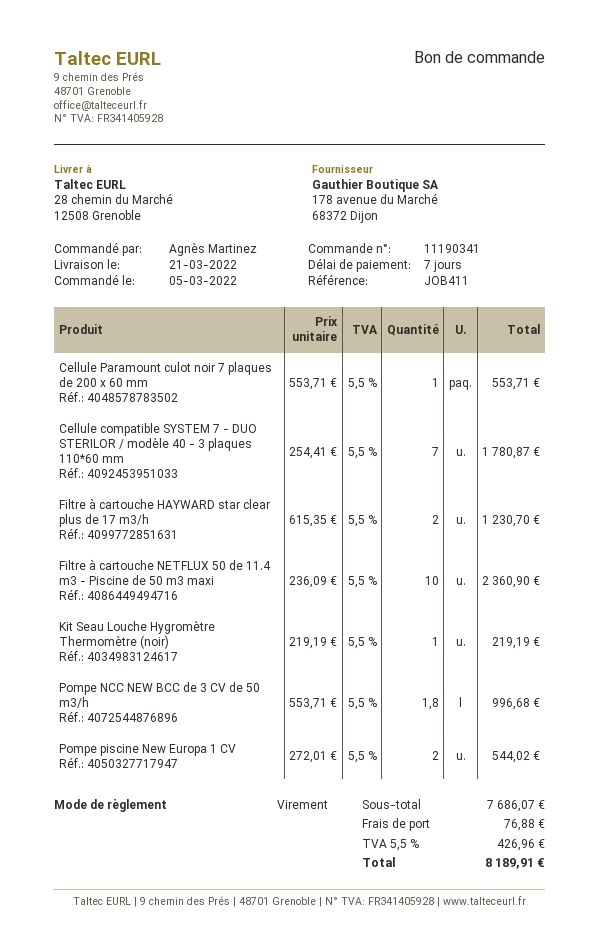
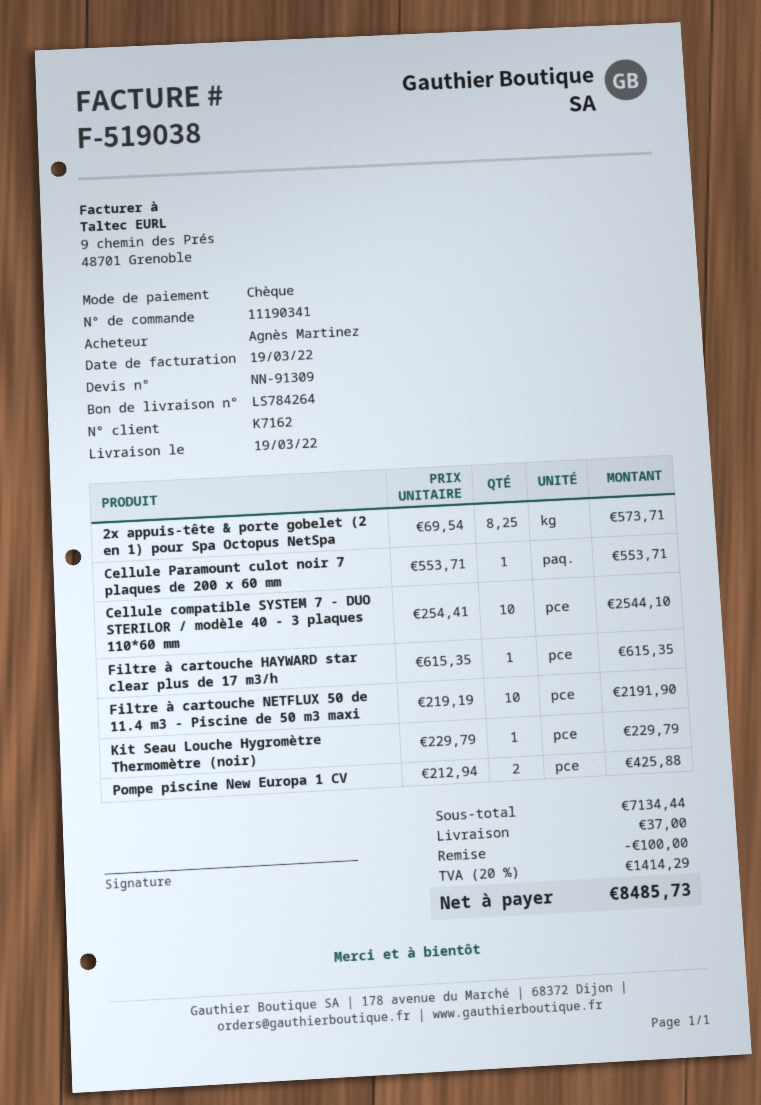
delivery date: 2022-03-21 -> 2022-03-19
payment method: bank transfer -> cheque
Cellule compatible SYSTEM 7 - DUO STERILOR / modèle 40 - 3 plaques 110*60 mm: 7 x 254.41 = 1780.87 -> 10 x 254.41 = 2544.10
Filtre à cartouche HAYWARD star clear plus de 17 m3/h: 2 x 615.35 = 1230.70 -> 1 x 615.35 = 615.35
Filtre à cartouche NETFLUX 50 de 11.4 m3 - Piscine de 50 m3 maxi: 10 x 236.09 = 2360.90 -> 10 x 219.19 = 2191.90
Kit Seau Louche Hygromètre Thermomètre (noir): 1 x 219.19 = 219.19 -> 1 x 229.79 = 229.79
Pompe NCC NEW BCC de 3 CV de 50 m3/h: 1.8 x 553.71 = 996.68 -> none
Pompe piscine New Europa 1 CV: 2 x 272.01 = 544.02 -> 2 x 212.94 = 425.88
2x appuis-tête & porte gobelet (2 en 1) pour Spa Octopus NetSpa: none -> 8.25 x 69.54 = 573.71
subtotal: 7686.07 -> 7134.44
discount: none -> 100.00
shipping: 76.88 -> 37.00
tax: 5.5% = 426.96 -> 20% = 1414.29
total: 8189.91 -> 8485.73

